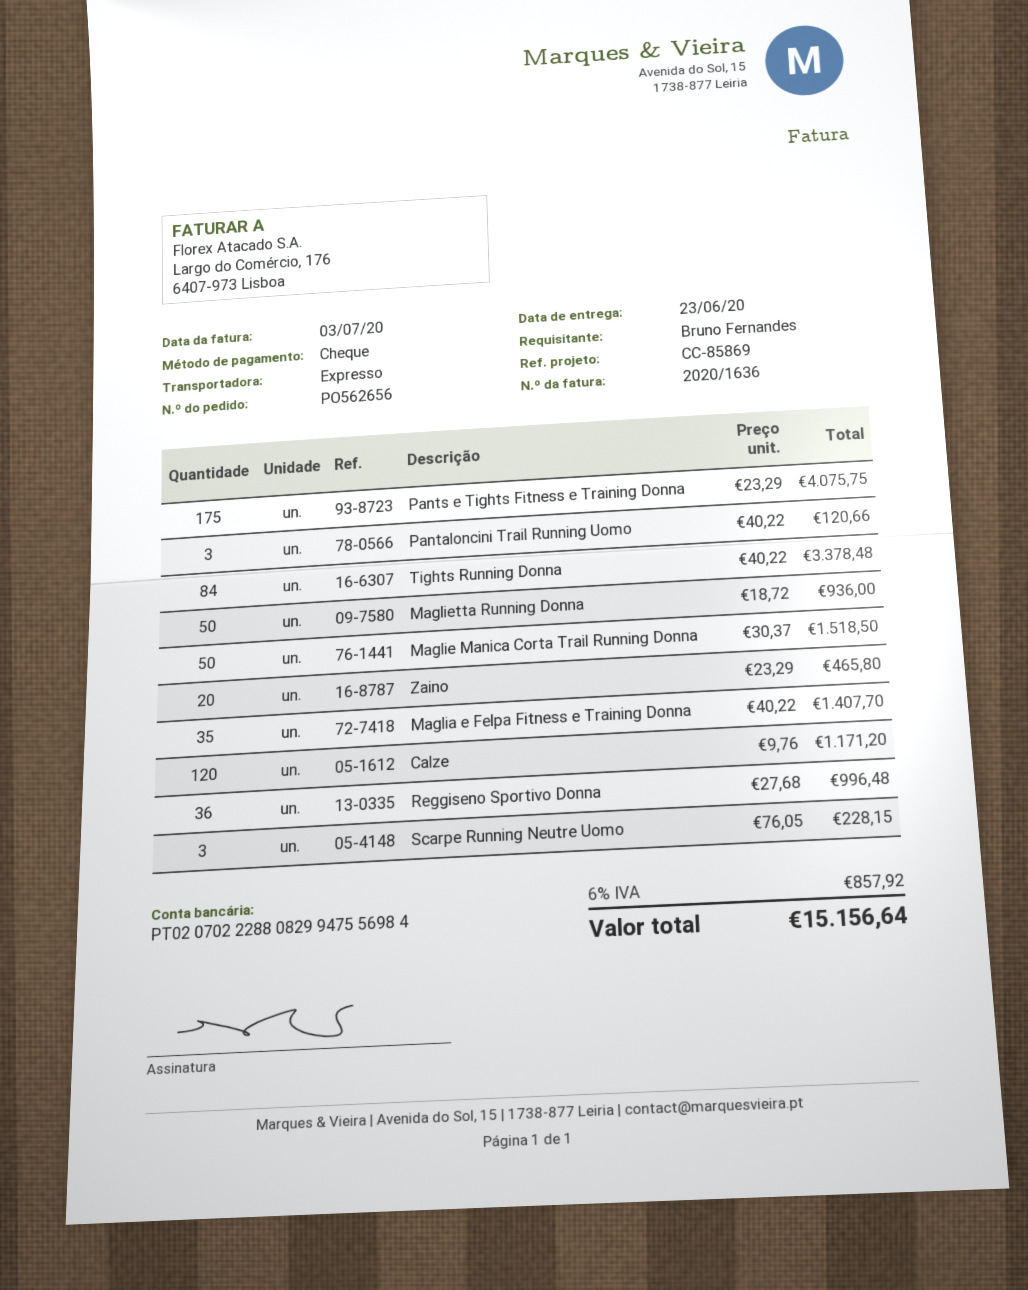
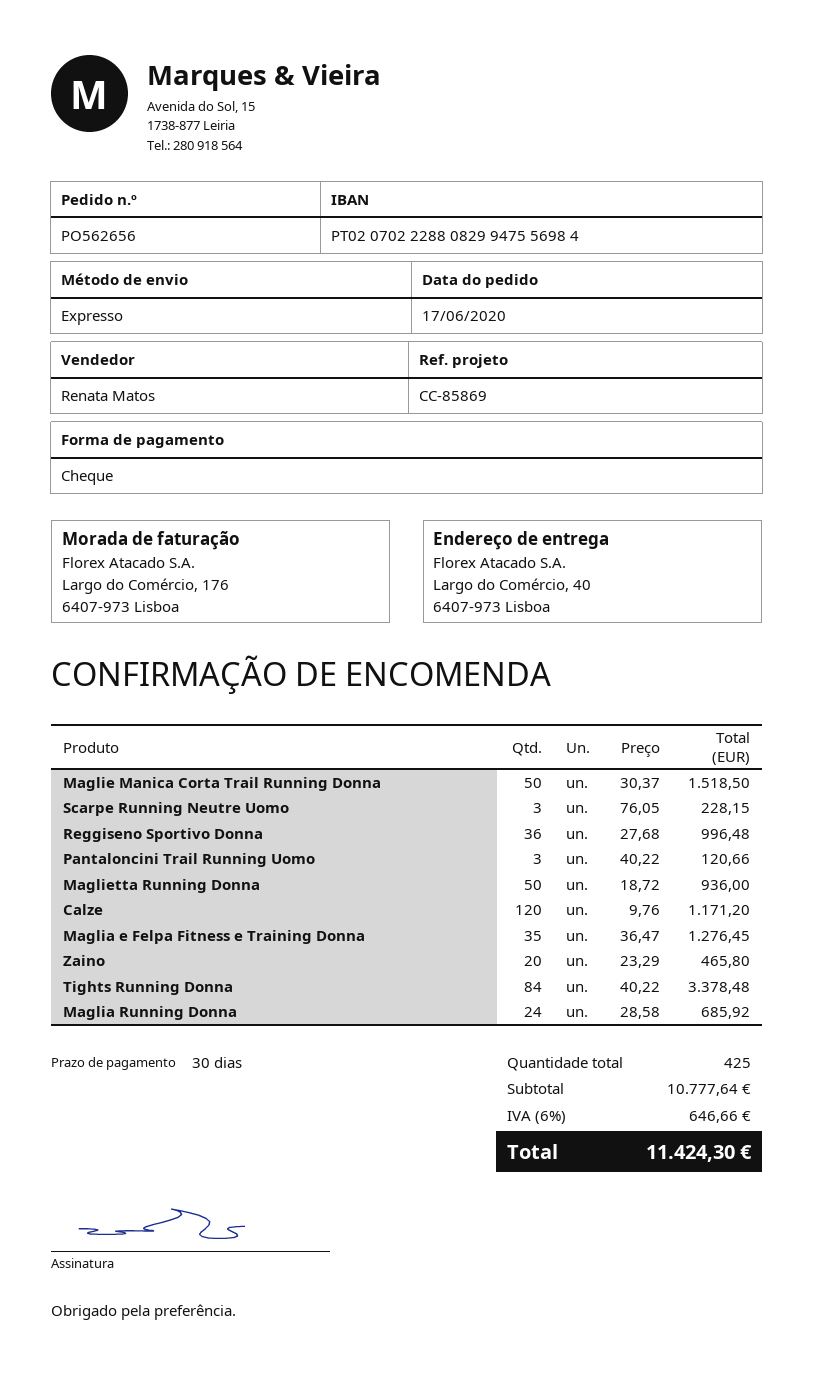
Pants e Tights Fitness e Training Donna: 175 x 23.29 = 4075.75 -> none
Maglia e Felpa Fitness e Training Donna: 35 x 40.22 = 1407.70 -> 35 x 36.47 = 1276.45
Maglia Running Donna: none -> 24 x 28.58 = 685.92
tax: 6% = 857.92 -> 6% = 646.66
total: 15156.64 -> 11424.30

